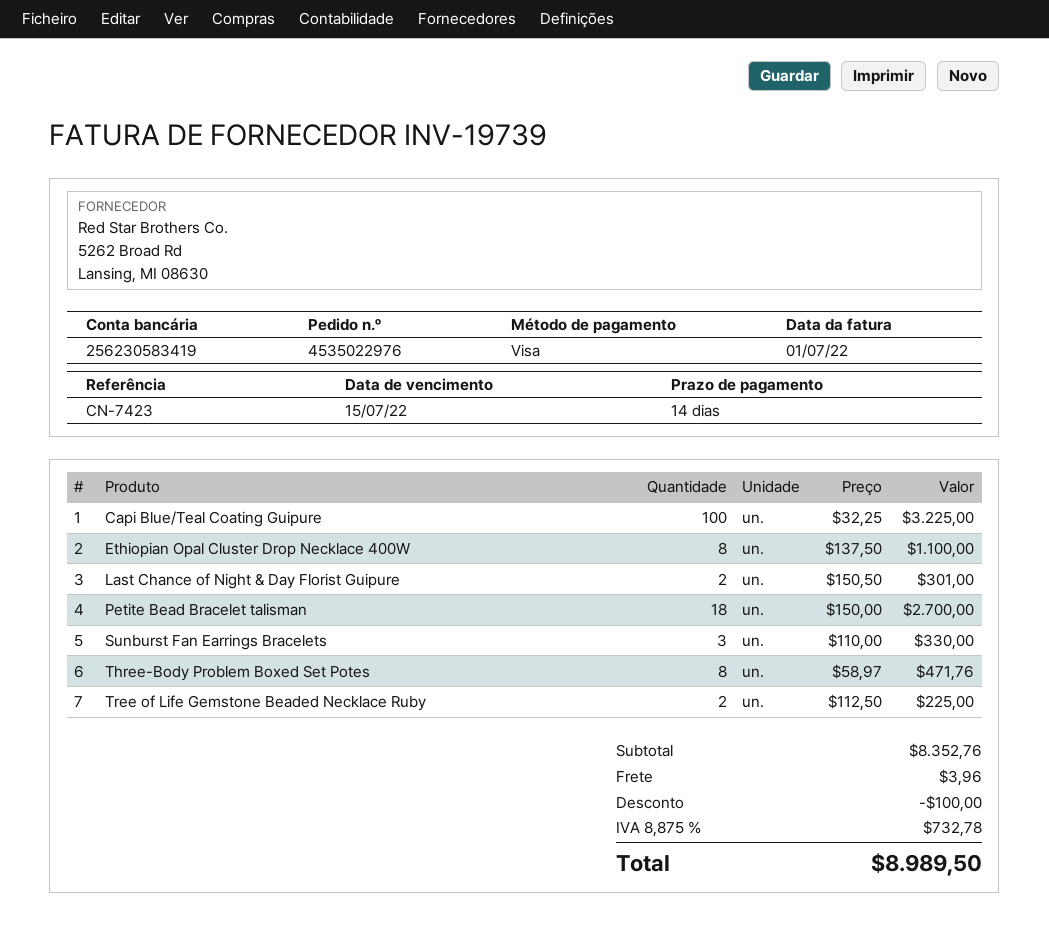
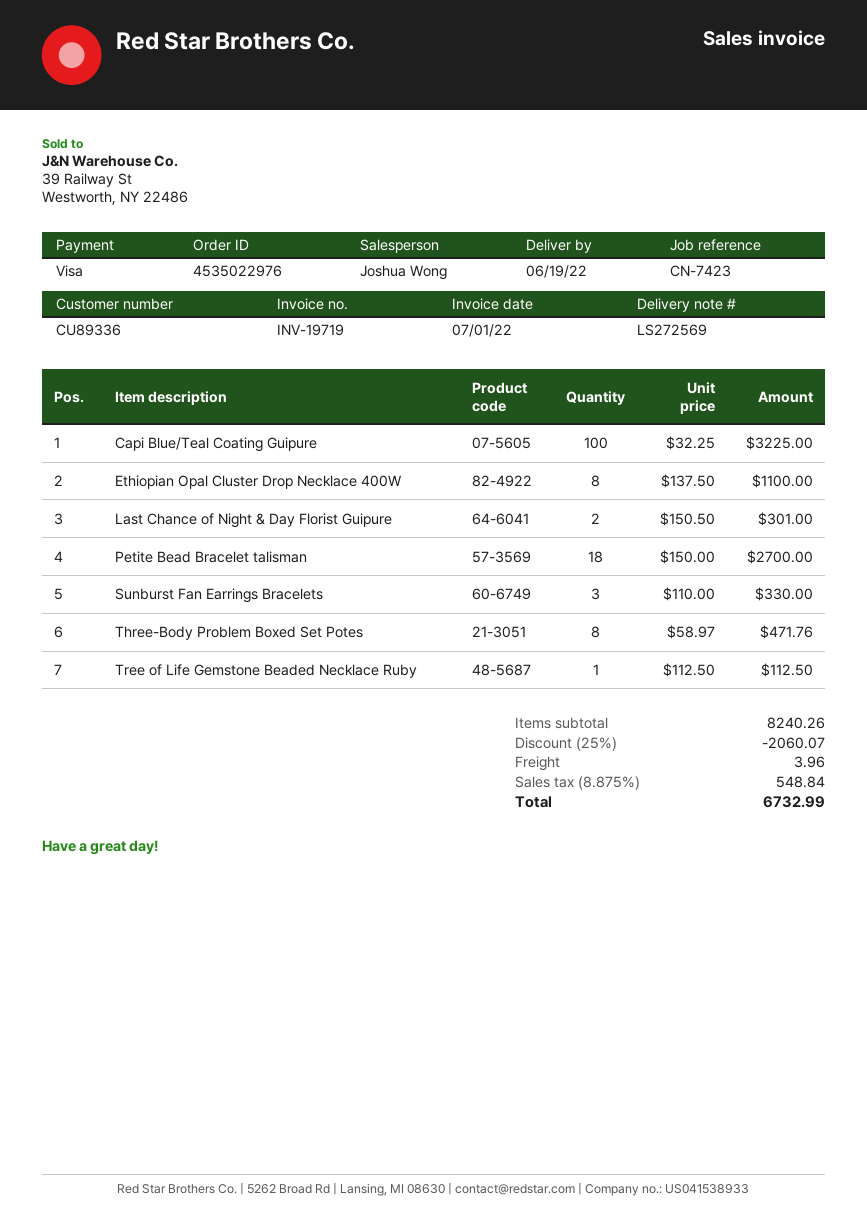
invoice number: INV-19739 -> INV-19719
Tree of Life Gemstone Beaded Necklace Ruby: 2 x 112.50 = 225.00 -> 1 x 112.50 = 112.50
subtotal: 8352.76 -> 8240.26
discount: 100.00 -> 2060.07
tax: 8.875% = 732.78 -> 8.875% = 548.84
total: 8989.50 -> 6732.99

